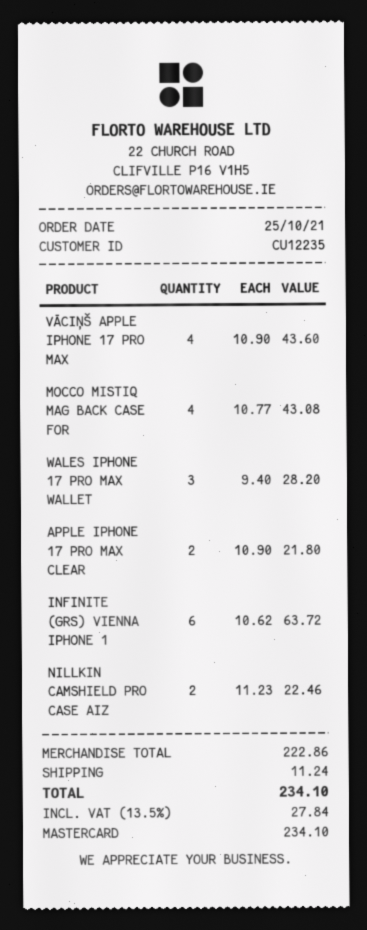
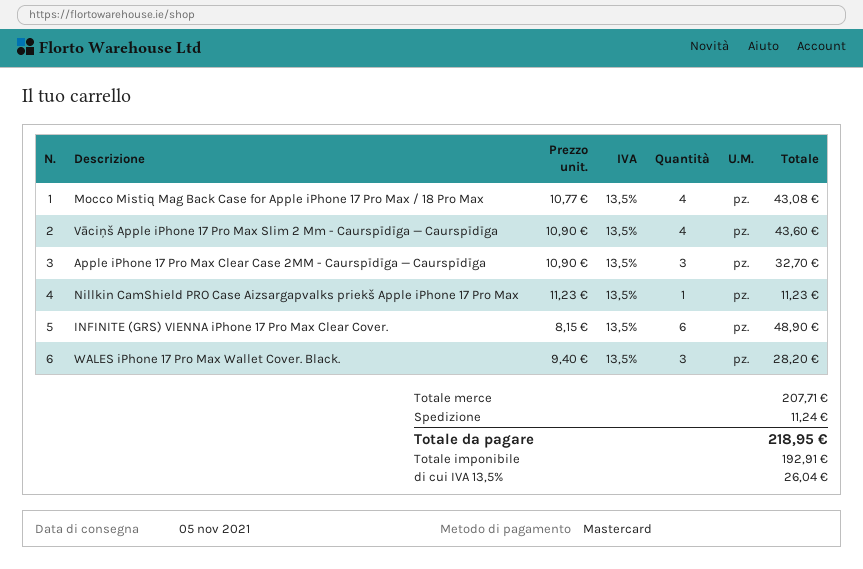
APPLE IPHONE 17 PRO MAX CLEAR: 2 x 10.90 = 21.80 -> 3 x 10.90 = 32.70
INFINITE (GRS) VIENNA IPHONE 1: 6 x 10.62 = 63.72 -> 6 x 8.15 = 48.90
NILLKIN CAMSHIELD PRO CASE AIZ: 2 x 11.23 = 22.46 -> 1 x 11.23 = 11.23
subtotal: 222.86 -> 207.71
tax: 13.5% = 27.84 -> 13.5% = 26.04
total: 234.10 -> 218.95

